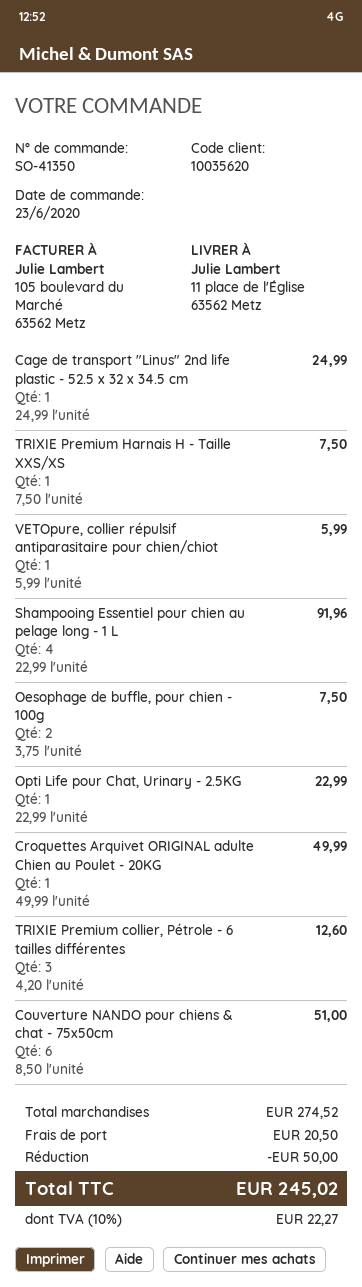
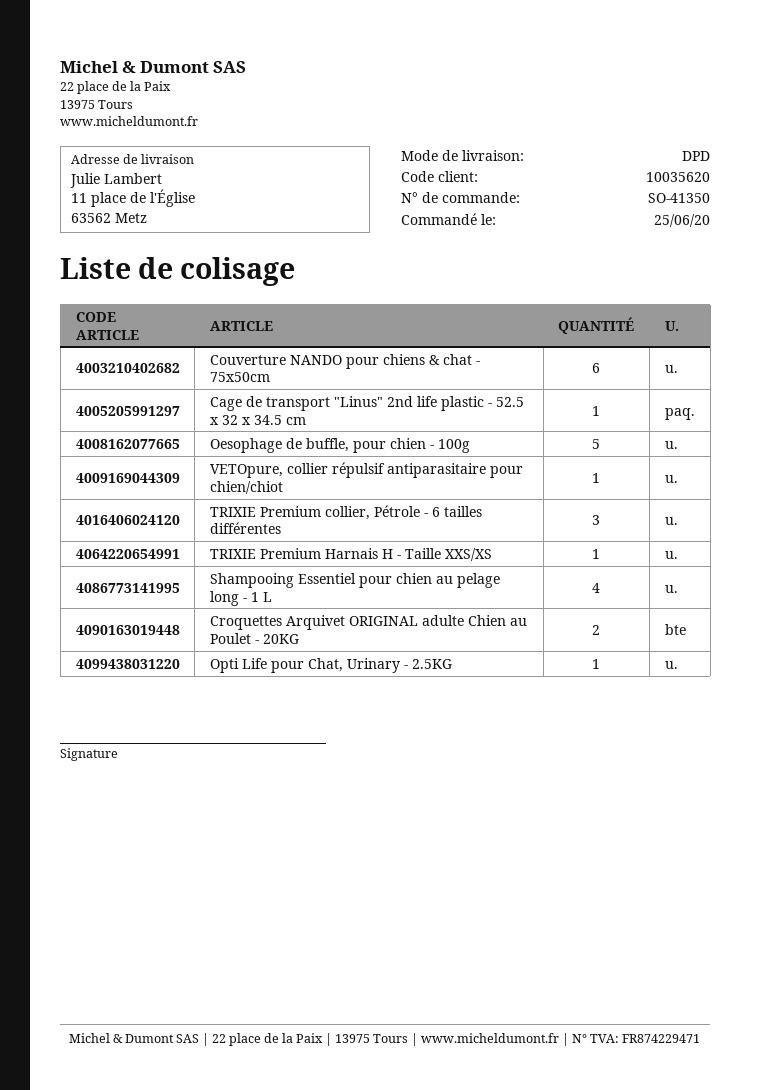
order date: 2020-06-23 -> 2020-06-25
Oesophage de buffle, pour chien - 100g: 2 -> 5
Croquettes Arquivet ORIGINAL adulte Chien au Poulet - 20KG: 1 -> 2

